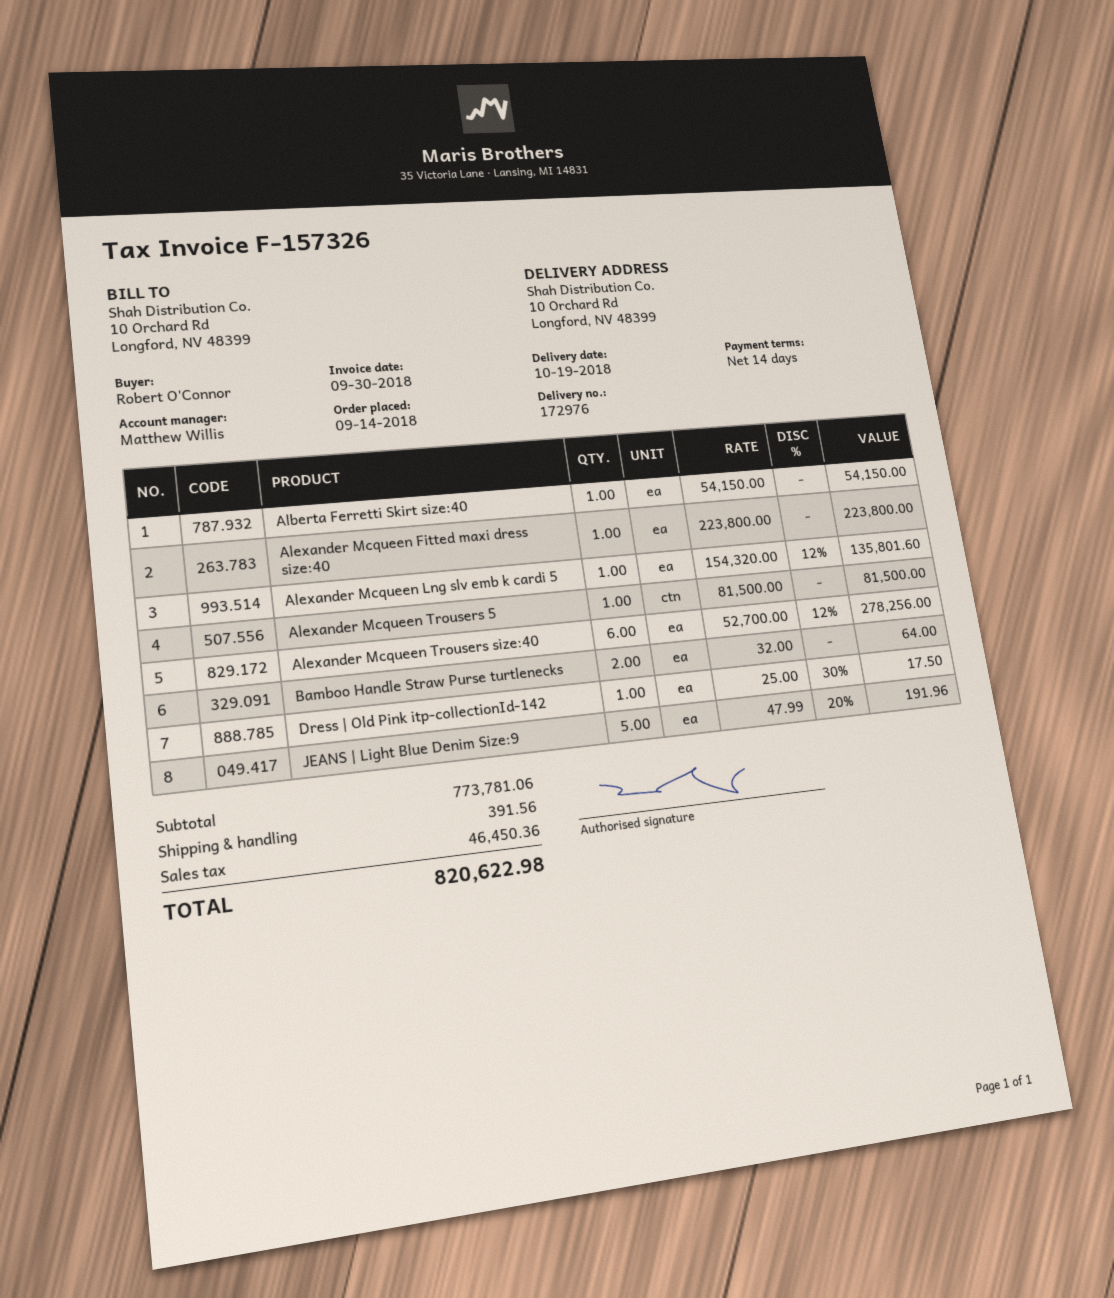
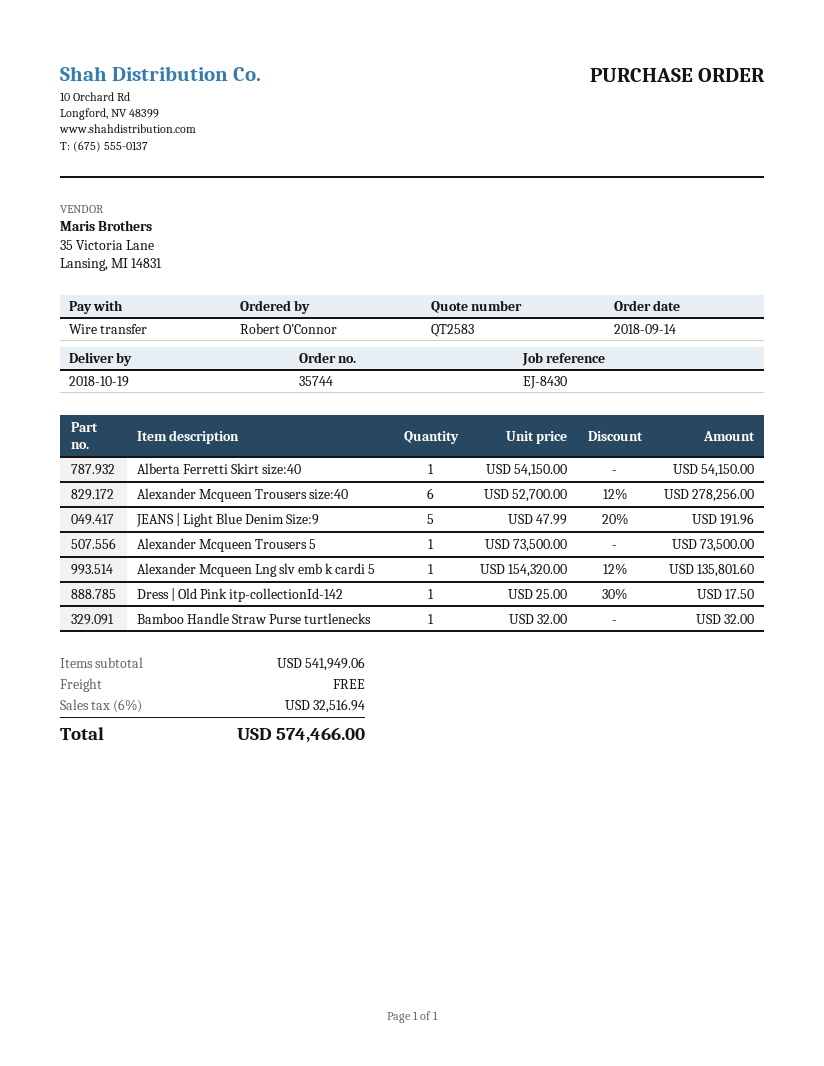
Alexander Mcqueen Fitted maxi dress size:40: 1 x 223800.00 = 223800.00 -> none
Alexander Mcqueen Trousers 5: 1 x 81500.00 = 81500.00 -> 1 x 73500.00 = 73500.00
Bamboo Handle Straw Purse turtlenecks: 2 x 32.00 = 64.00 -> 1 x 32.00 = 32.00
subtotal: 773781.06 -> 541949.06
shipping: 391.56 -> 0.00
tax: 46450.36 -> 32516.94
total: 820622.98 -> 574466.00

